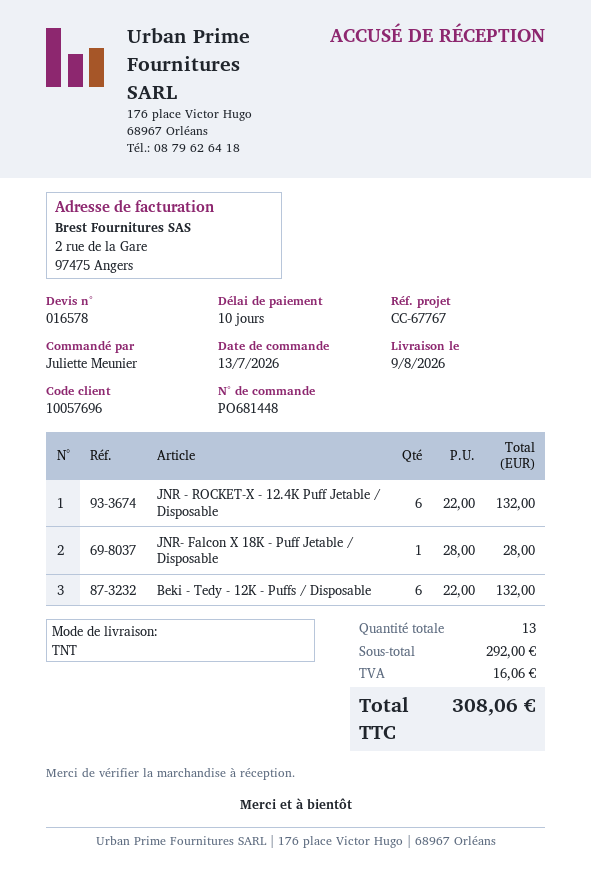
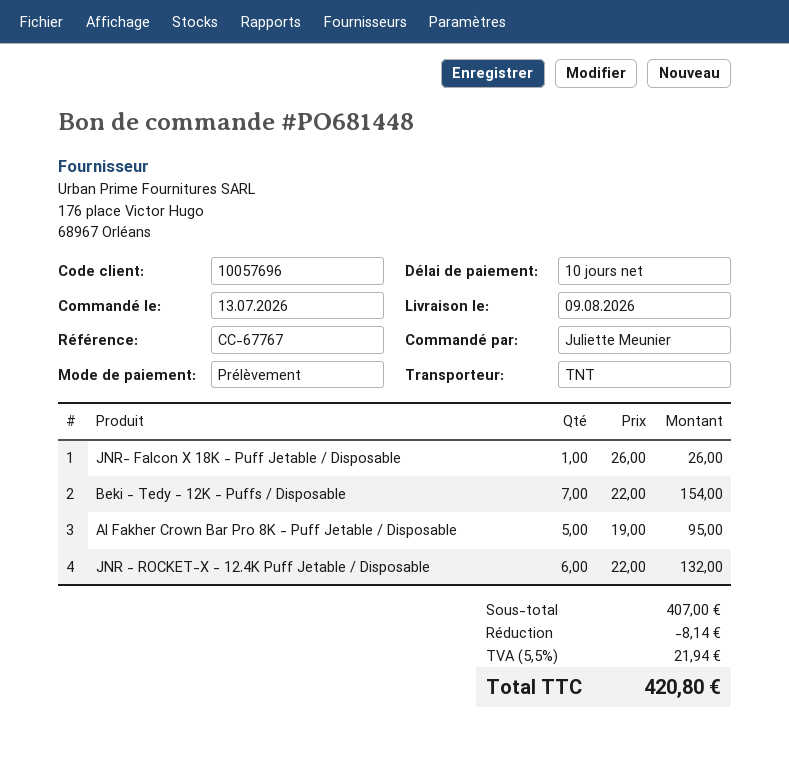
JNR- Falcon X 18K - Puff Jetable / Disposable: 1 x 28.00 = 28.00 -> 1 x 26.00 = 26.00
Beki - Tedy - 12K - Puffs / Disposable: 6 x 22.00 = 132.00 -> 7 x 22.00 = 154.00
Al Fakher Crown Bar Pro 8K - Puff Jetable / Disposable: none -> 5 x 19.00 = 95.00
subtotal: 292.00 -> 407.00
discount: none -> 8.14
tax: 16.06 -> 21.94
total: 308.06 -> 420.80

